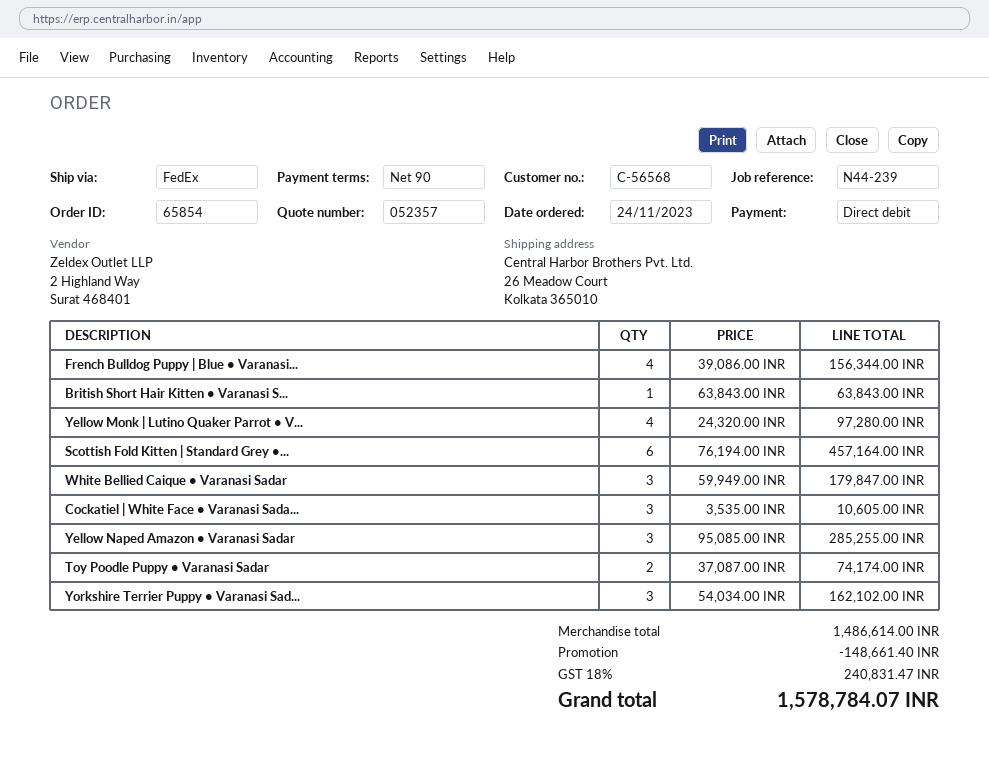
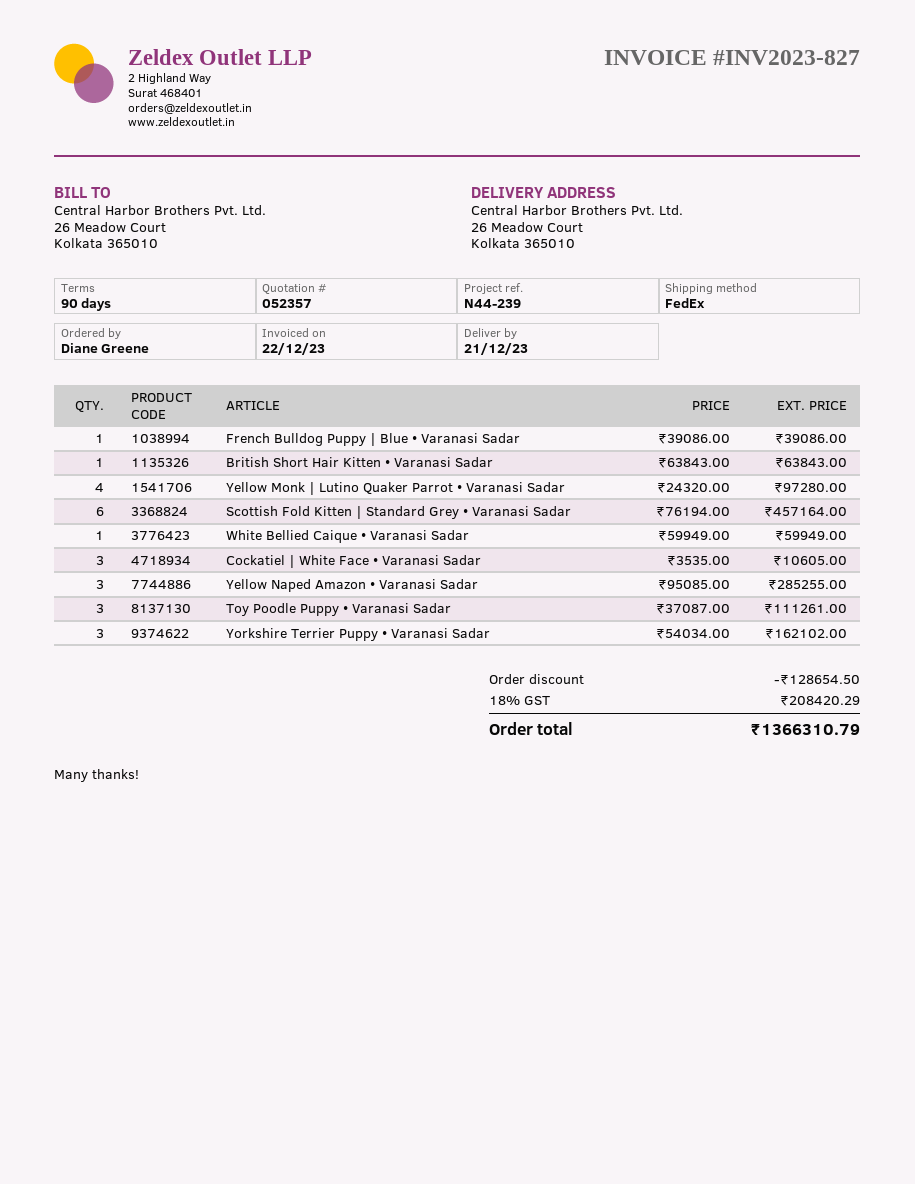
French Bulldog Puppy | Blue • Varanasi...: 4 x 39086.00 = 156344.00 -> 1 x 39086.00 = 39086.00
White Bellied Caique • Varanasi Sadar: 3 x 59949.00 = 179847.00 -> 1 x 59949.00 = 59949.00
Toy Poodle Puppy • Varanasi Sadar: 2 x 37087.00 = 74174.00 -> 3 x 37087.00 = 111261.00
discount: 148661.40 -> 128654.50
tax: 18% = 240831.47 -> 18% = 208420.29
total: 1578784.07 -> 1366310.79

